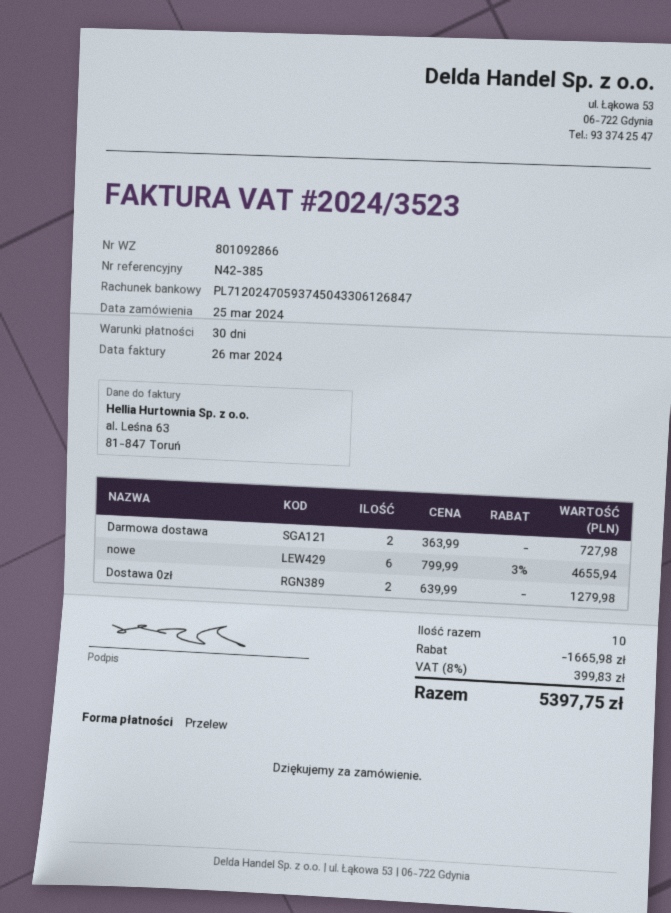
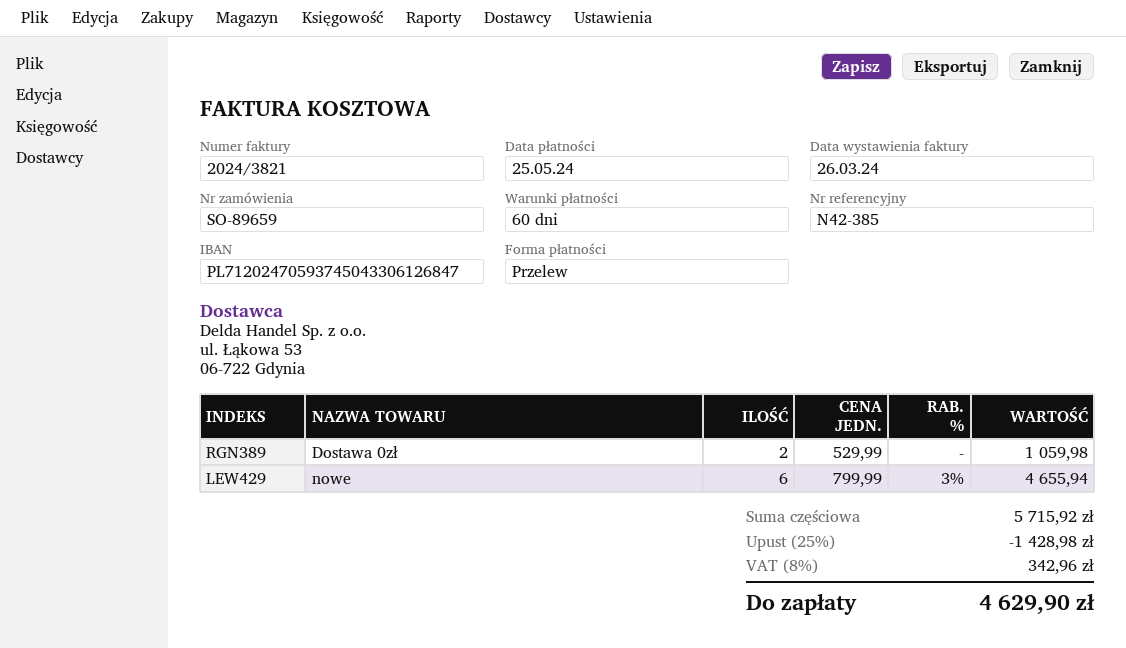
invoice number: 2024/3523 -> 2024/3821
payment terms: 30 days -> 60 days
Darmowa dostawa: 2 x 363.99 = 727.98 -> none
Dostawa 0zł: 2 x 639.99 = 1279.98 -> 2 x 529.99 = 1059.98
discount: 1665.98 -> 1428.98
tax: 8% = 399.83 -> 8% = 342.96
total: 5397.75 -> 4629.90

